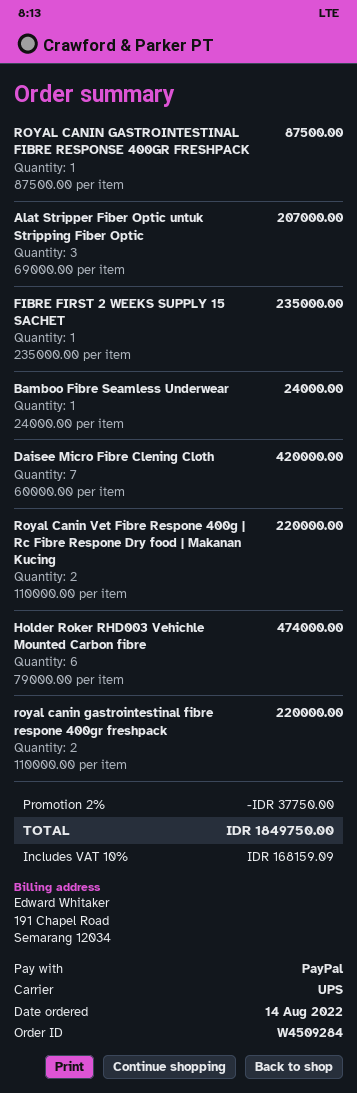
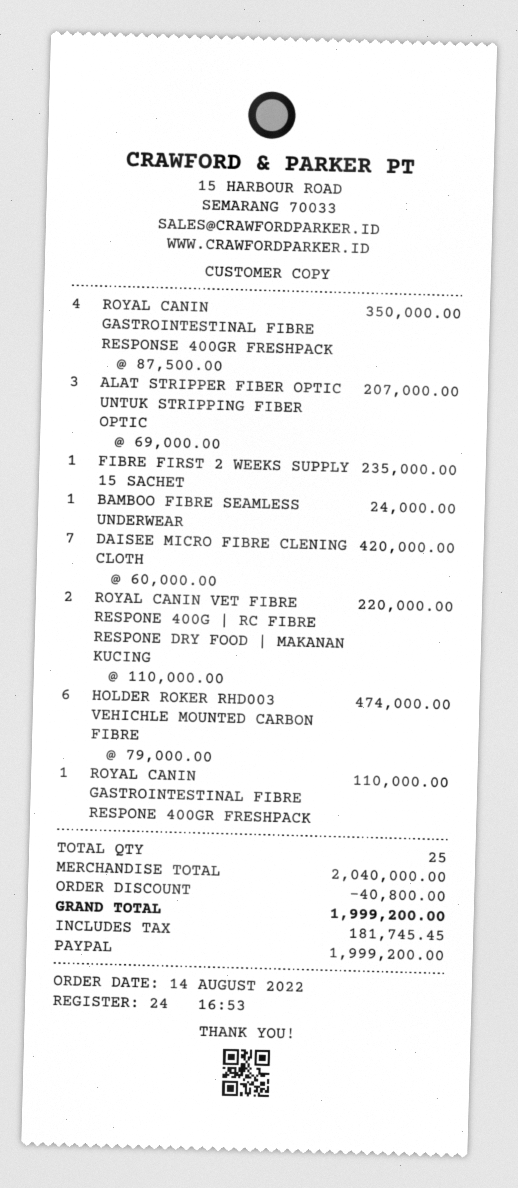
ROYAL CANIN GASTROINTESTINAL FIBRE RESPONSE 400GR FRESHPACK: 1 x 87500.00 = 87500.00 -> 4 x 87500.00 = 350000.00
royal canin gastrointestinal fibre respone 400gr freshpack: 2 x 110000.00 = 220000.00 -> 1 x 110000.00 = 110000.00
discount: 37750.00 -> 40800.00
tax: 168159.09 -> 181745.45
total: 1849750.00 -> 1999200.00

